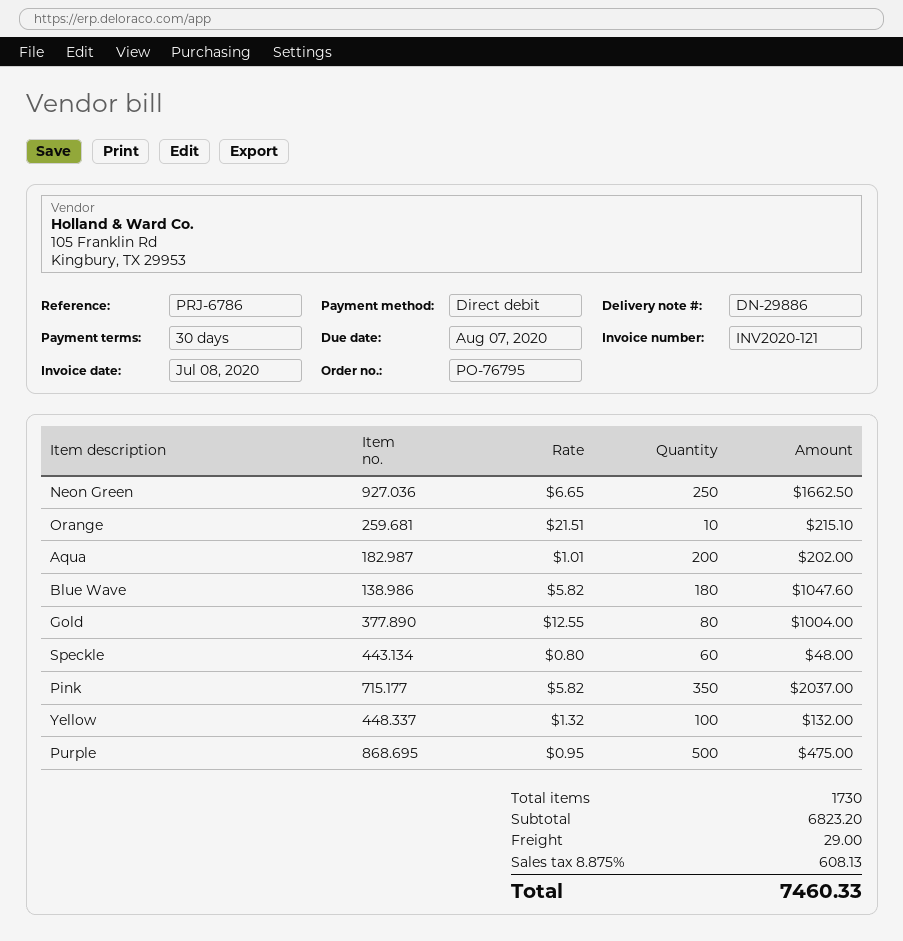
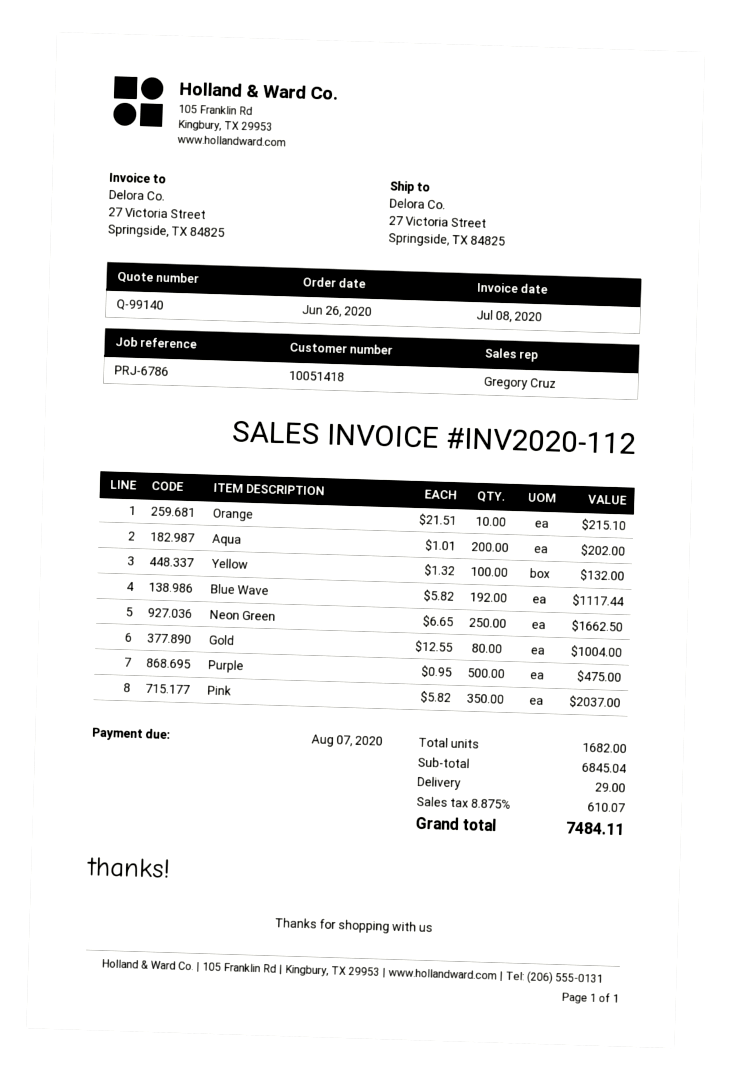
invoice number: INV2020-121 -> INV2020-112
Blue Wave: 180 x 5.82 = 1047.60 -> 192 x 5.82 = 1117.44
Speckle: 60 x 0.80 = 48.00 -> none
total quantity: 1730 -> 1682
subtotal: 6823.20 -> 6845.04
tax: 8.875% = 608.13 -> 8.875% = 610.07
total: 7460.33 -> 7484.11

